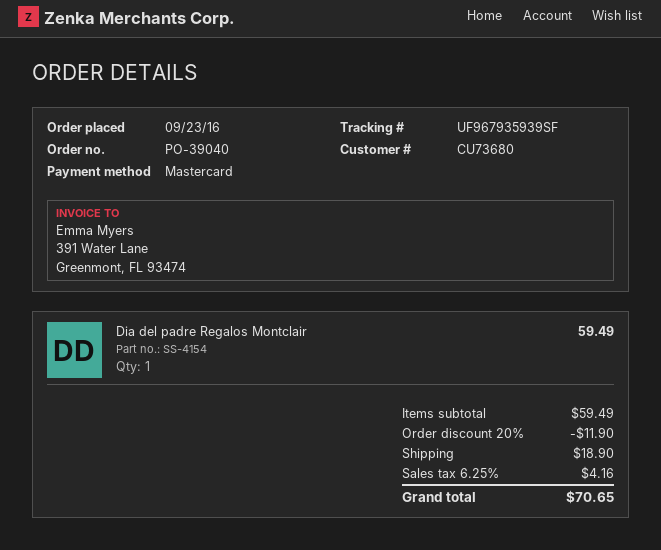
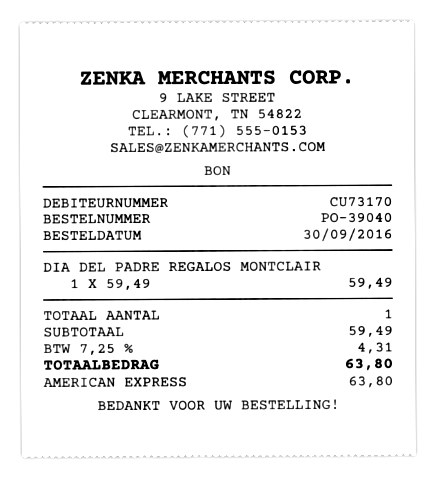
order date: 2016-09-23 -> 2016-09-30
customer number: CU73680 -> CU73170
payment method: Mastercard -> American Express
discount: 20% = 11.90 -> none
shipping: 18.90 -> none
tax: 6.25% = 4.16 -> 7.25% = 4.31
total: 70.65 -> 63.80

